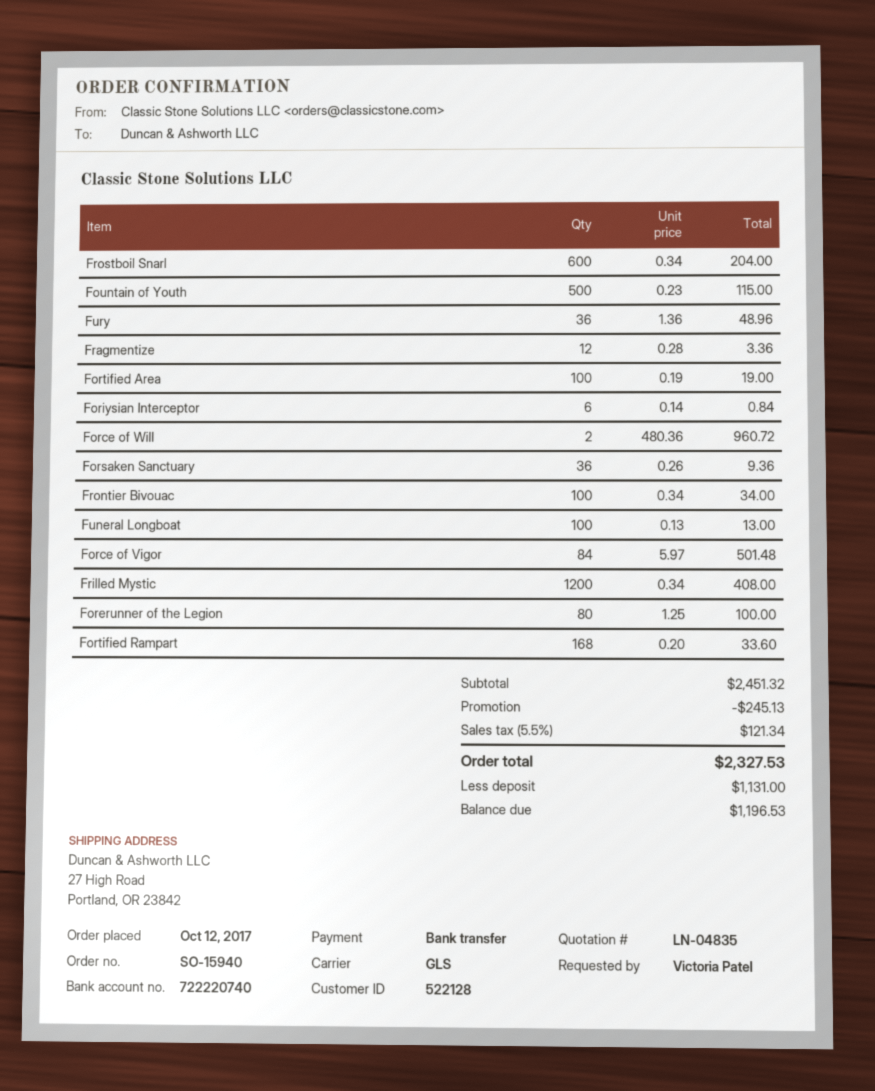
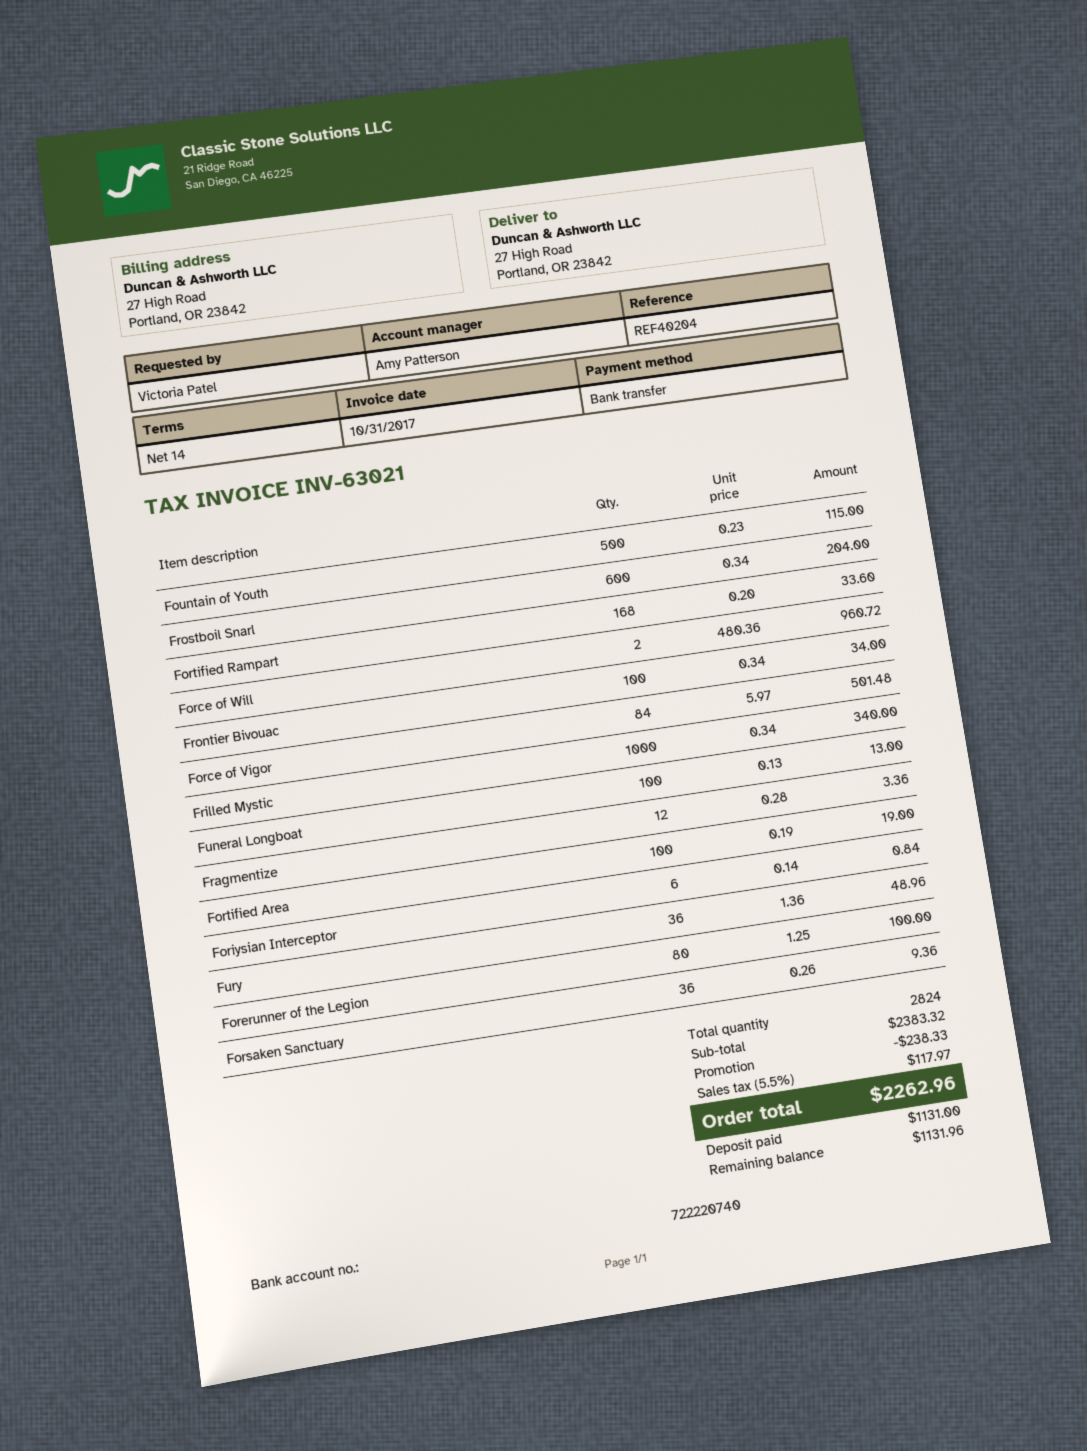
Frilled Mystic: 1200 x 0.34 = 408.00 -> 1000 x 0.34 = 340.00
subtotal: 2451.32 -> 2383.32
discount: 245.13 -> 238.33
tax: 5.5% = 121.34 -> 5.5% = 117.97
total: 2327.53 -> 2262.96
balance: 1196.53 -> 1131.96

